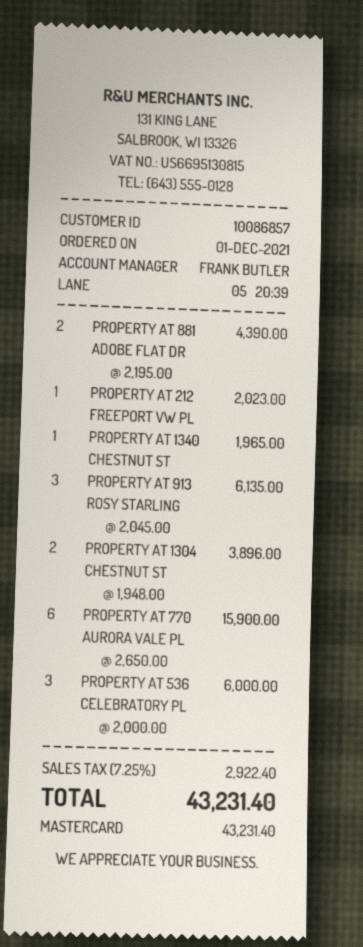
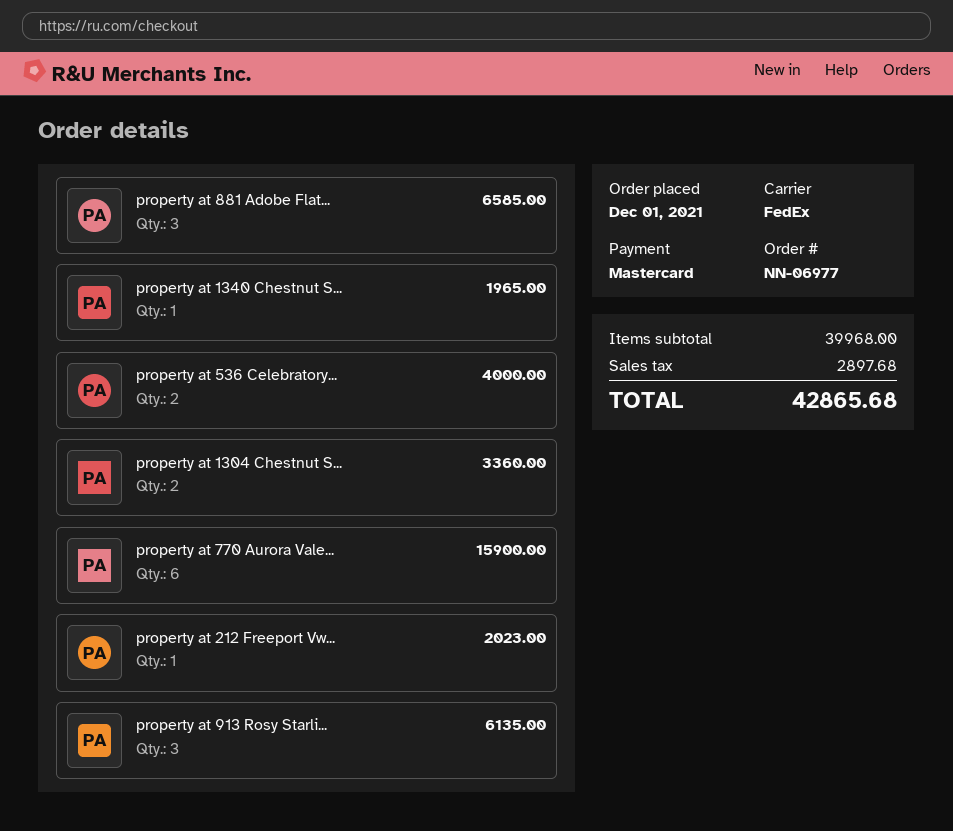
PROPERTY AT 881 ADOBE FLAT DR: 2 for 4390.00 -> 3 for 6585.00
PROPERTY AT 1304 CHESTNUT ST: 2 for 3896.00 -> 2 for 3360.00
PROPERTY AT 536 CELEBRATORY PL: 3 for 6000.00 -> 2 for 4000.00
tax: 2922.40 -> 2897.68
total: 43231.40 -> 42865.68

